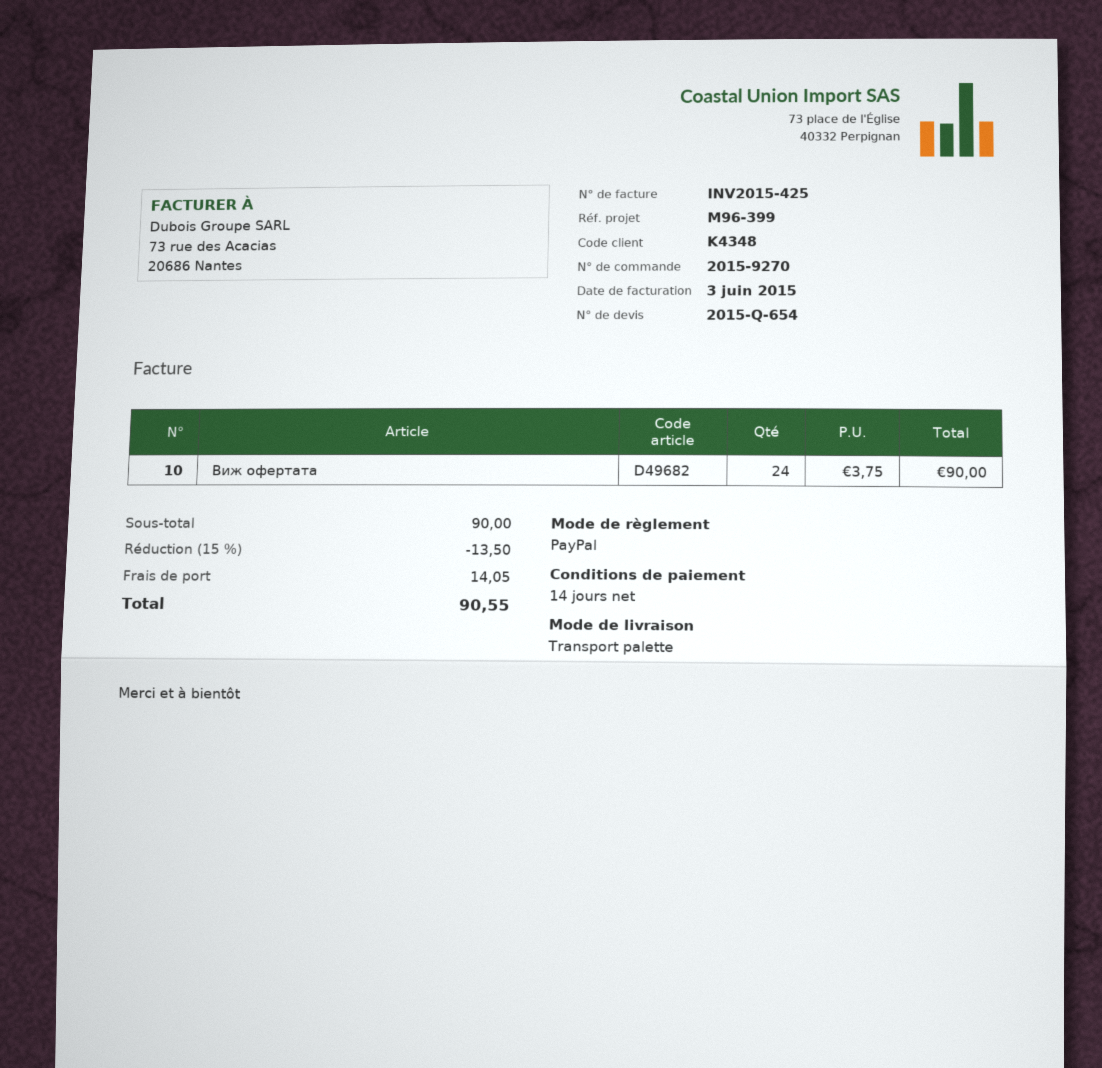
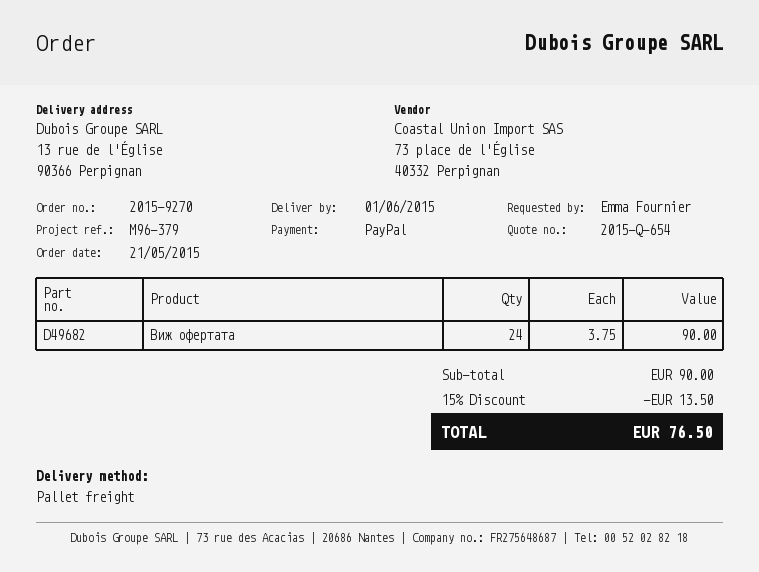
reference: M96-399 -> M96-379
shipping: 14.05 -> none
total: 90.55 -> 76.50

